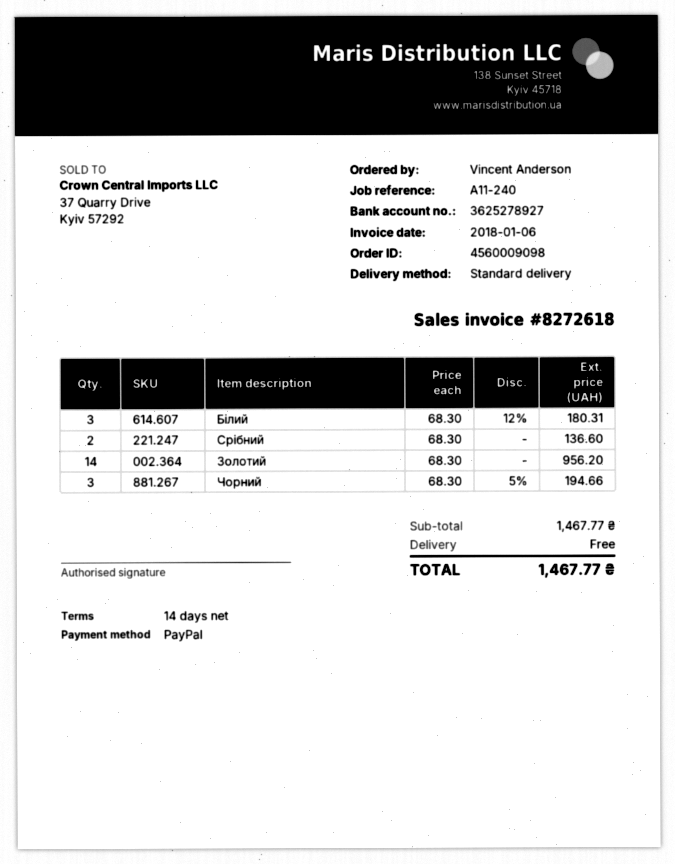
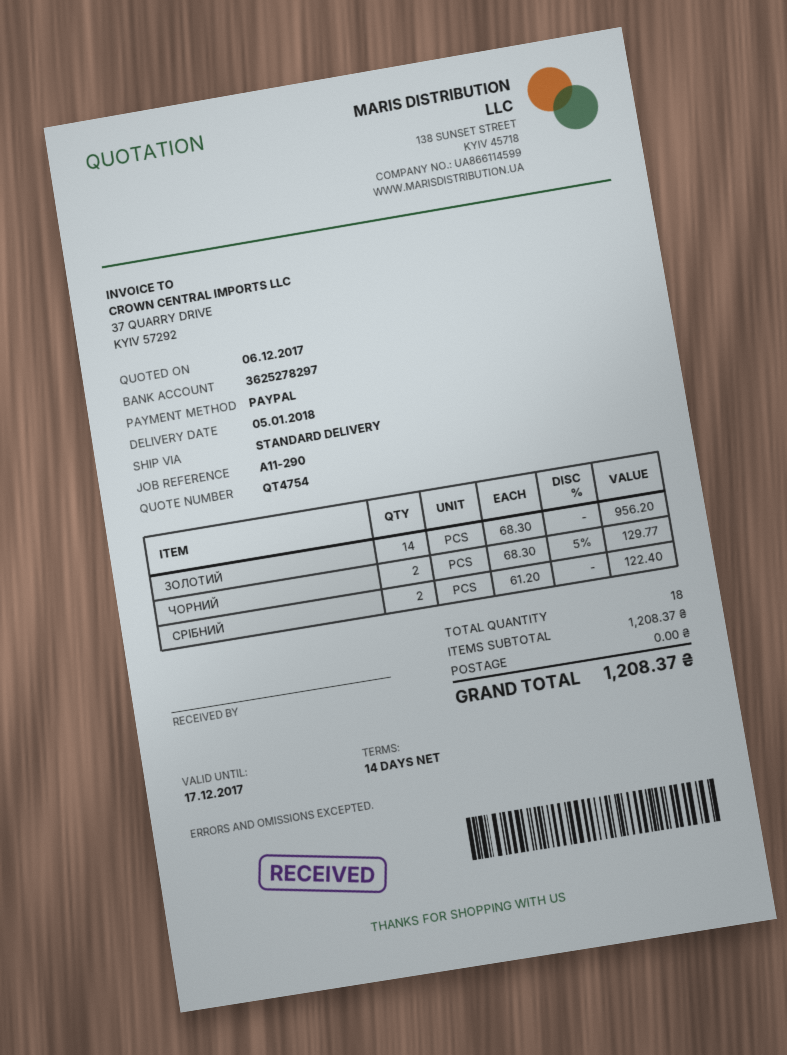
reference: A11-240 -> A11-290
bank account: 3625278927 -> 3625278297
Білий: 3 x 68.30 - 12% = 180.31 -> none
Срібний: 2 x 68.30 = 136.60 -> 2 x 61.20 = 122.40
Чорний: 3 x 68.30 - 5% = 194.66 -> 2 x 68.30 - 5% = 129.77
subtotal: 1467.77 -> 1208.37
total: 1467.77 -> 1208.37

